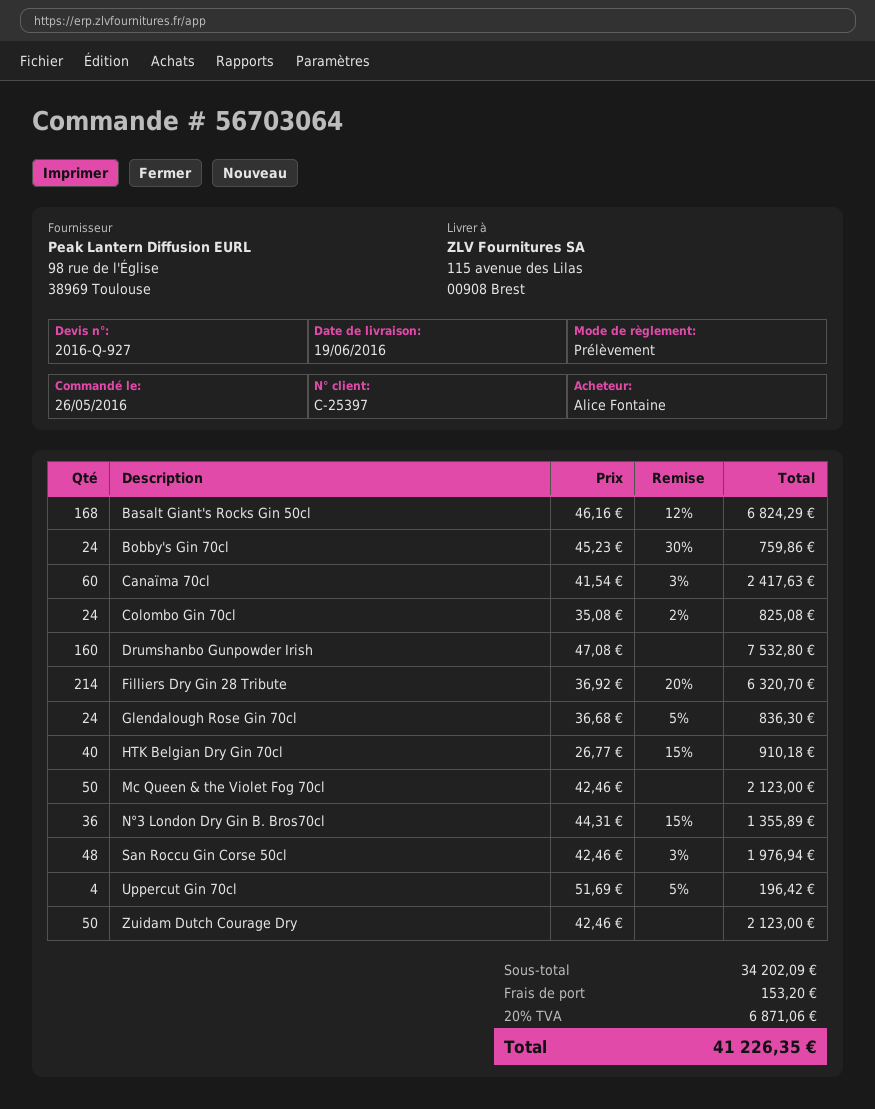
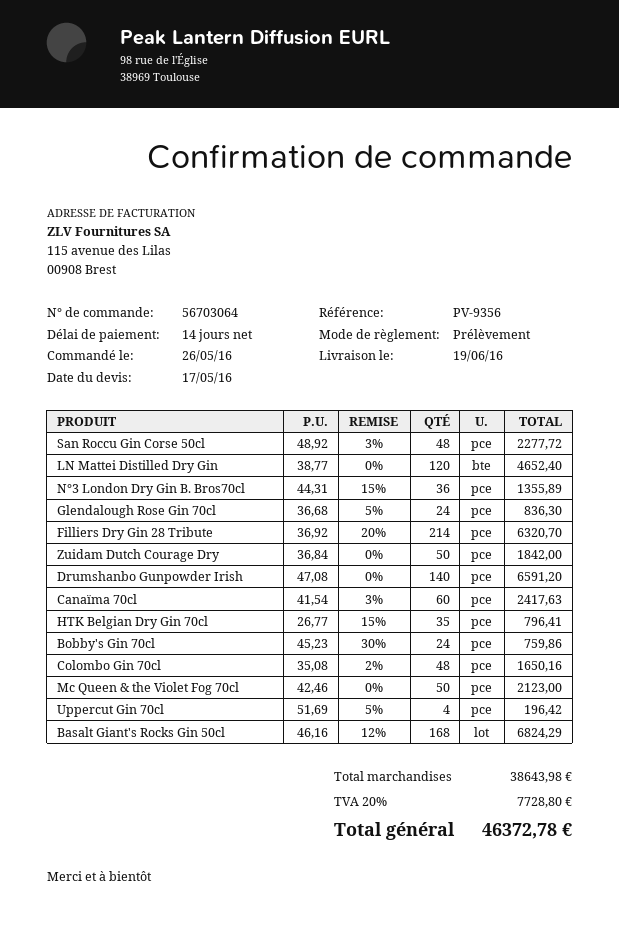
Colombo Gin 70cl: 24 x 35.08 - 2% = 825.08 -> 48 x 35.08 - 2% = 1650.16
Drumshanbo Gunpowder Irish: 160 x 47.08 = 7532.80 -> 140 x 47.08 = 6591.20
HTK Belgian Dry Gin 70cl: 40 x 26.77 - 15% = 910.18 -> 35 x 26.77 - 15% = 796.41
San Roccu Gin Corse 50cl: 48 x 42.46 - 3% = 1976.94 -> 48 x 48.92 - 3% = 2277.72
Zuidam Dutch Courage Dry: 50 x 42.46 = 2123.00 -> 50 x 36.84 = 1842.00
LN Mattei Distilled Dry Gin: none -> 120 x 38.77 = 4652.40
subtotal: 34202.09 -> 38643.98
shipping: 153.20 -> none
tax: 20% = 6871.06 -> 20% = 7728.80
total: 41226.35 -> 46372.78

